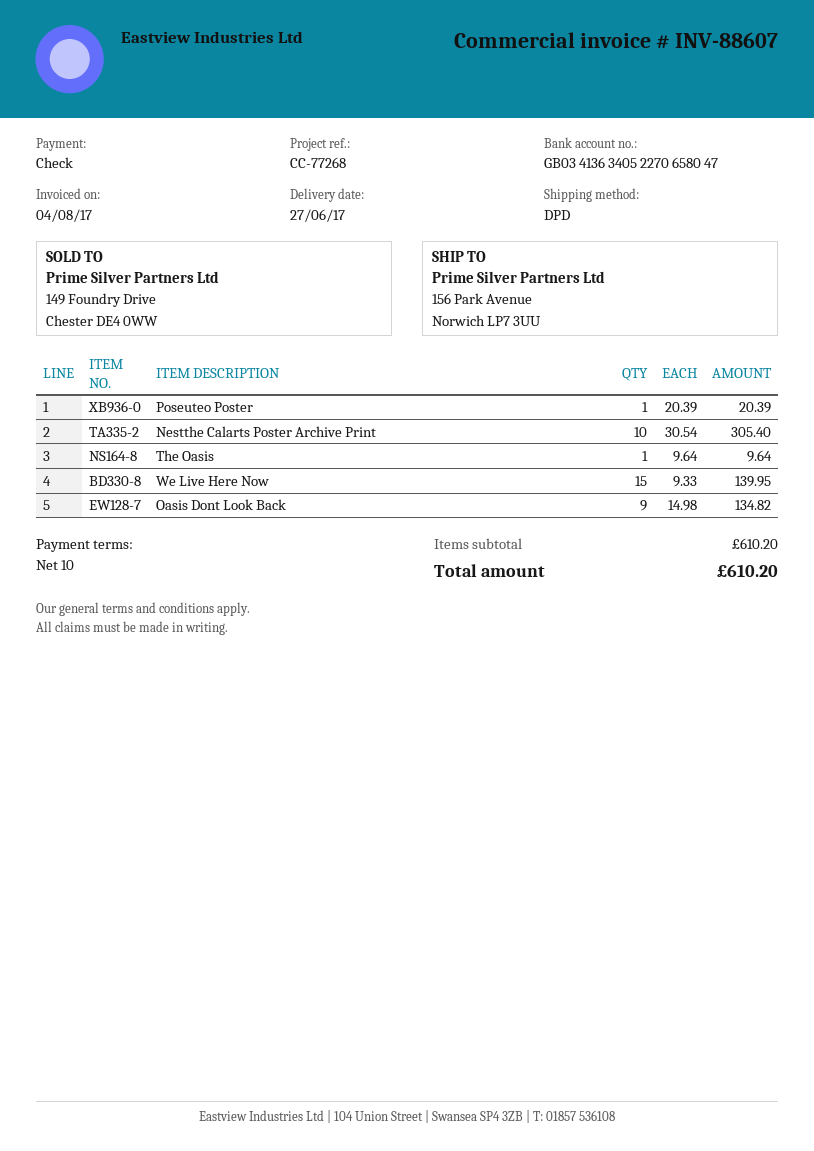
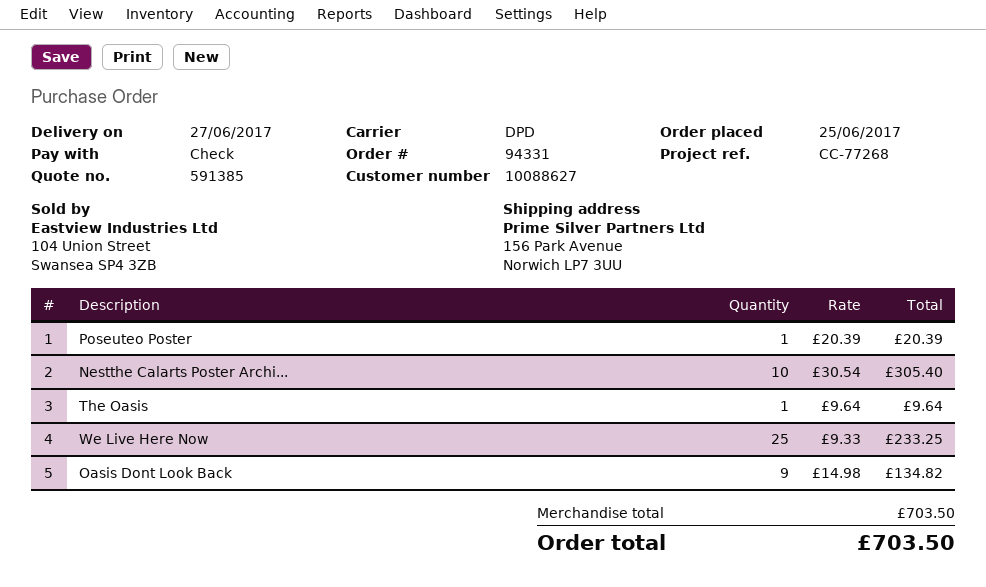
We Live Here Now: 15 x 9.33 = 139.95 -> 25 x 9.33 = 233.25
subtotal: 610.20 -> 703.50
total: 610.20 -> 703.50

